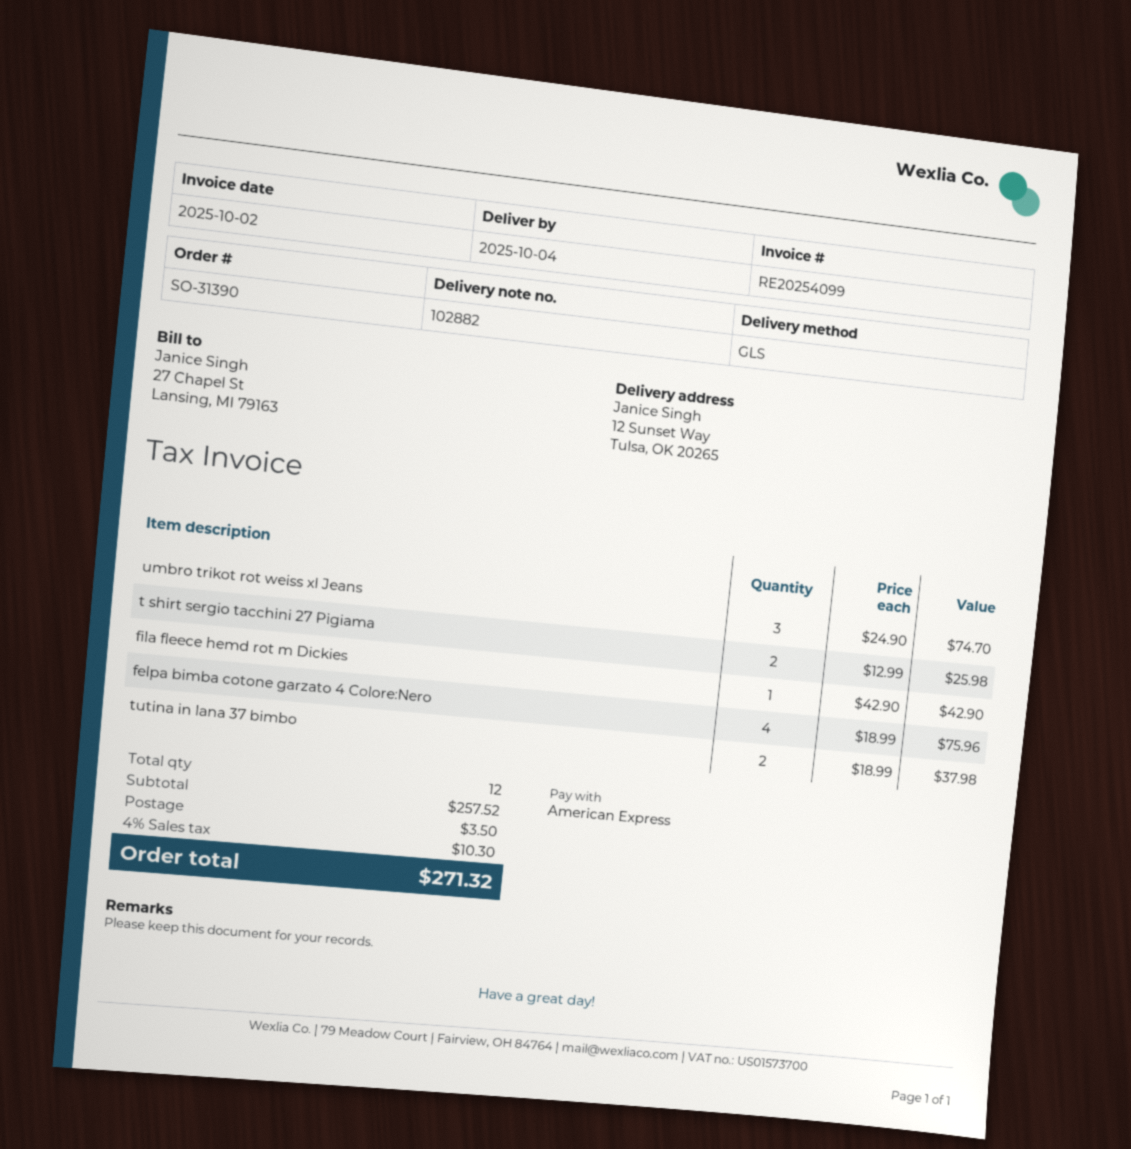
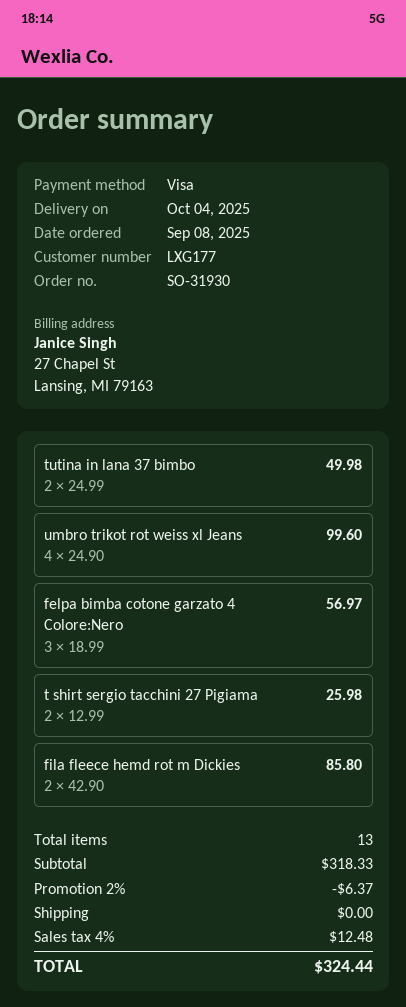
order number: SO-31390 -> SO-31930
payment method: American Express -> Visa
umbro trikot rot weiss xl Jeans: 3 x 24.90 = 74.70 -> 4 x 24.90 = 99.60
fila fleece hemd rot m Dickies: 1 x 42.90 = 42.90 -> 2 x 42.90 = 85.80
felpa bimba cotone garzato 4 Colore:Nero: 4 x 18.99 = 75.96 -> 3 x 18.99 = 56.97
tutina in lana 37 bimbo: 2 x 18.99 = 37.98 -> 2 x 24.99 = 49.98
total quantity: 12 -> 13
subtotal: 257.52 -> 318.33
discount: none -> 2% = 6.37
shipping: 3.50 -> 0.00
tax: 4% = 10.30 -> 4% = 12.48
total: 271.32 -> 324.44

